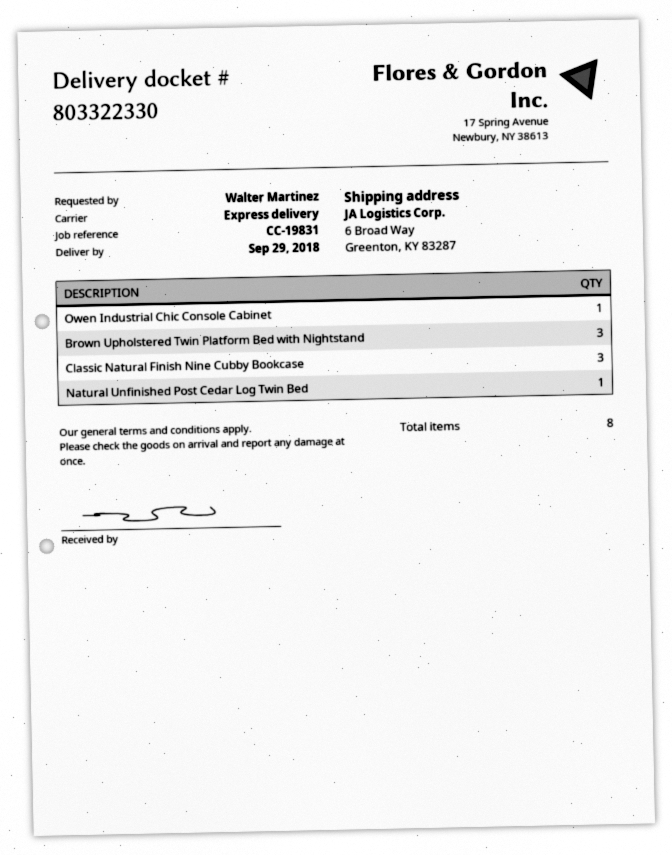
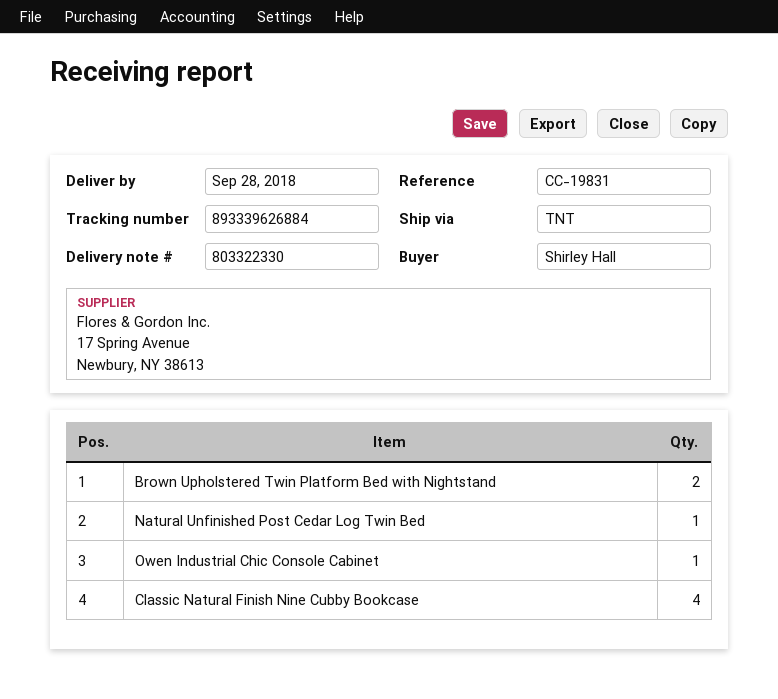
delivery date: 2018-09-29 -> 2018-09-28
ordered by: Walter Martinez -> Shirley Hall
shipping method: express -> TNT
Brown Upholstered Twin Platform Bed with Nightstand: 3 -> 2
Classic Natural Finish Nine Cubby Bookcase: 3 -> 4

